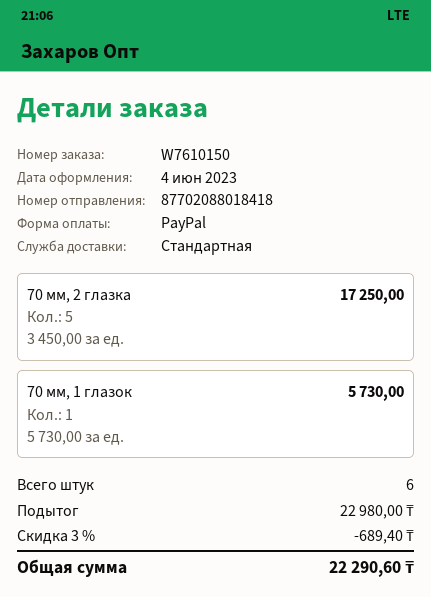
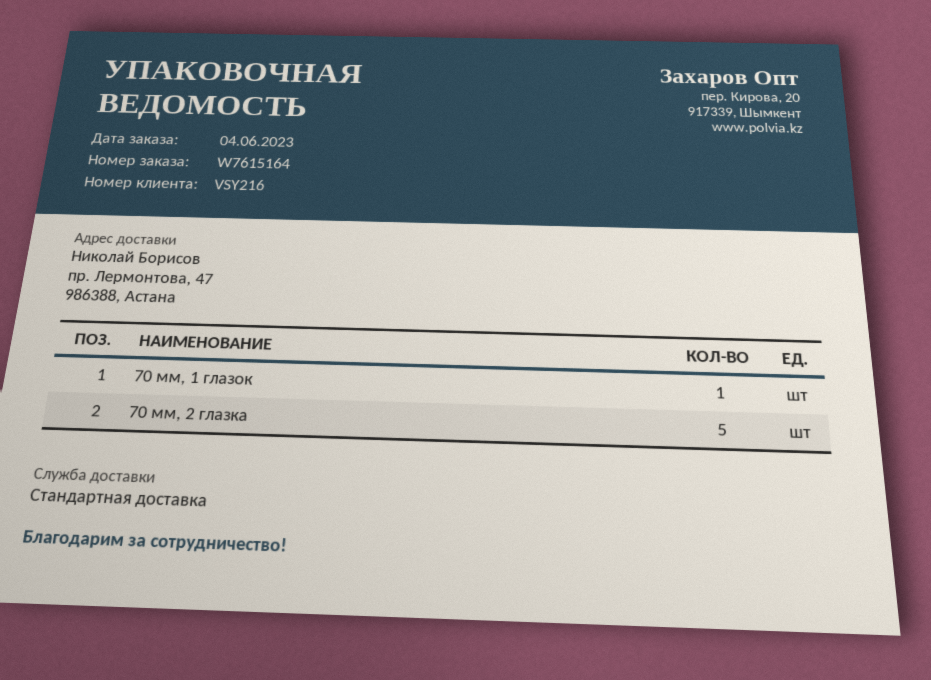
order number: W7610150 -> W7615164

